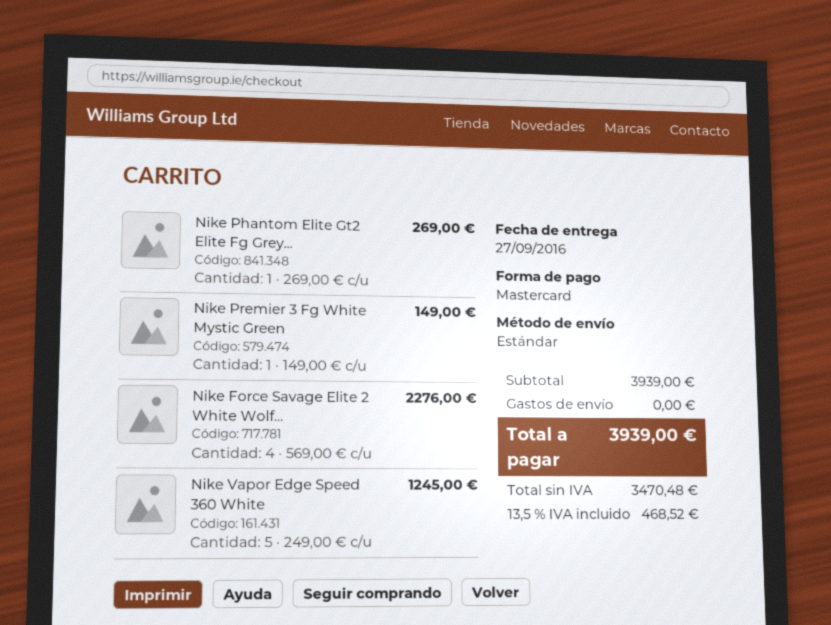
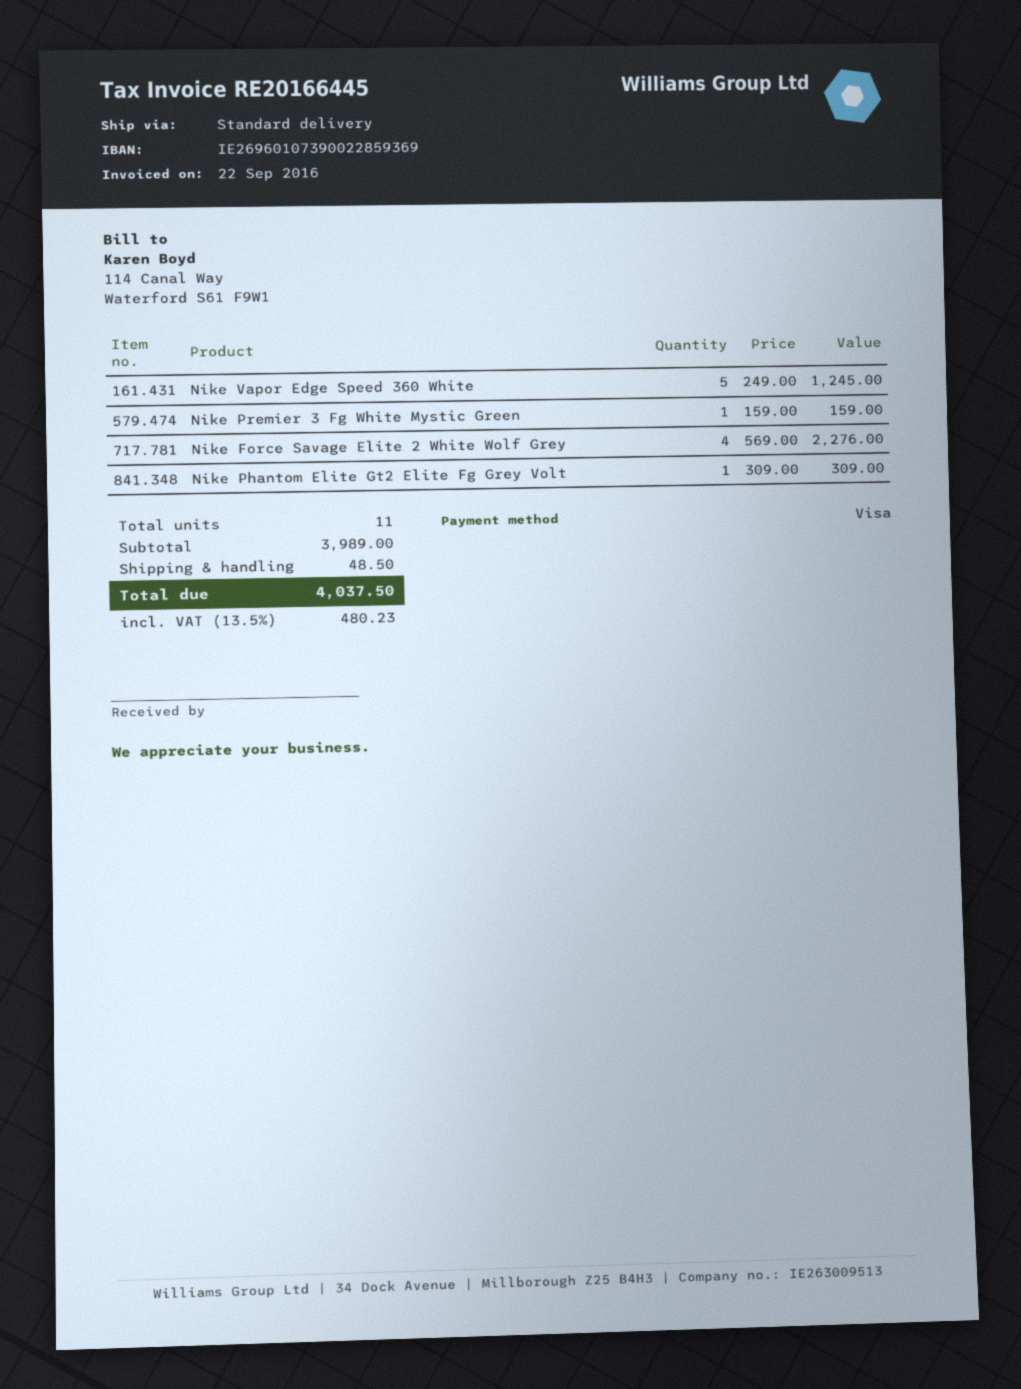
payment method: Mastercard -> Visa
Nike Phantom Elite Gt2 Elite Fg Grey...: 1 x 269.00 = 269.00 -> 1 x 309.00 = 309.00
Nike Premier 3 Fg White Mystic Green: 1 x 149.00 = 149.00 -> 1 x 159.00 = 159.00
subtotal: 3939.00 -> 3989.00
shipping: 0.00 -> 48.50
tax: 13.5% = 468.52 -> 13.5% = 480.23
total: 3939.00 -> 4037.50

